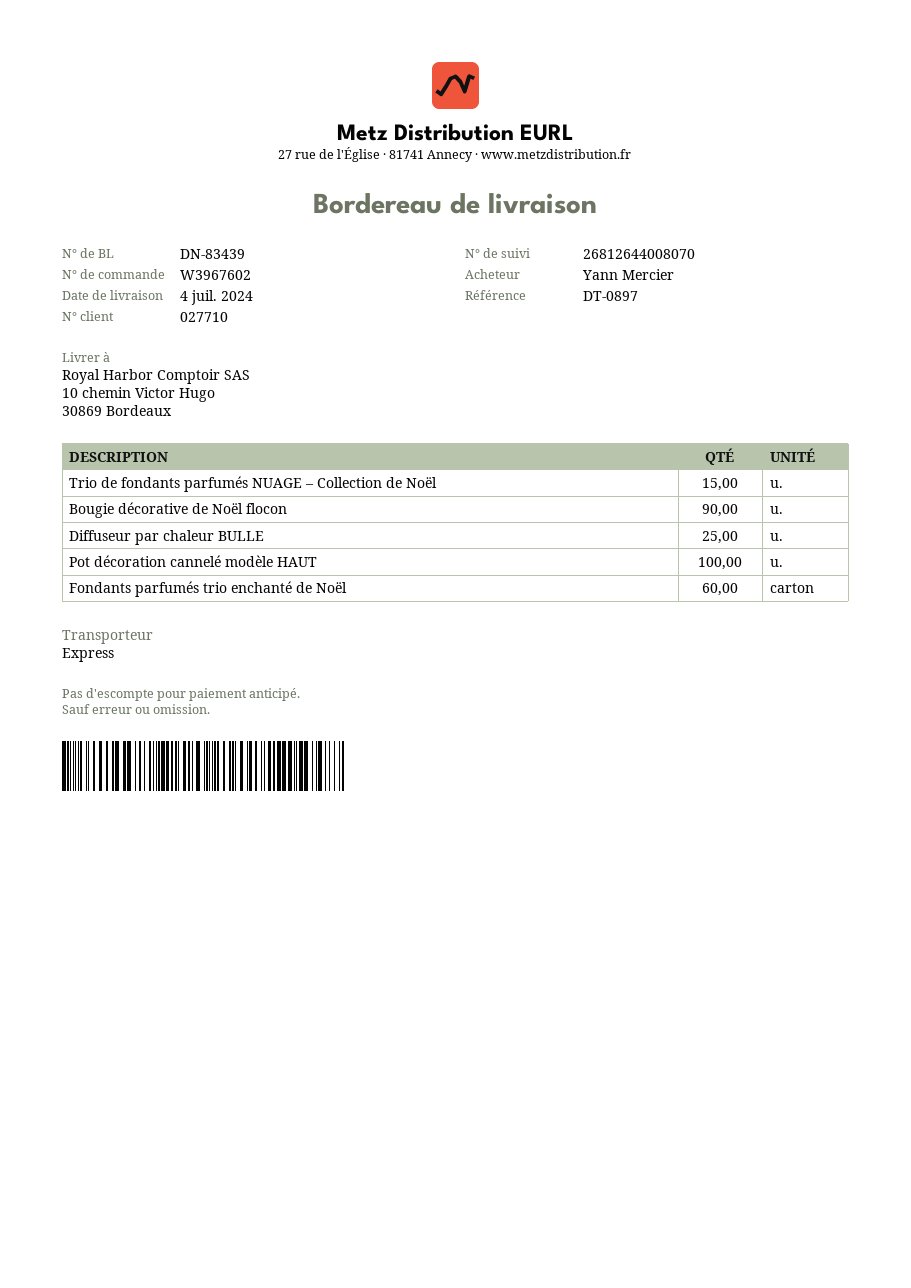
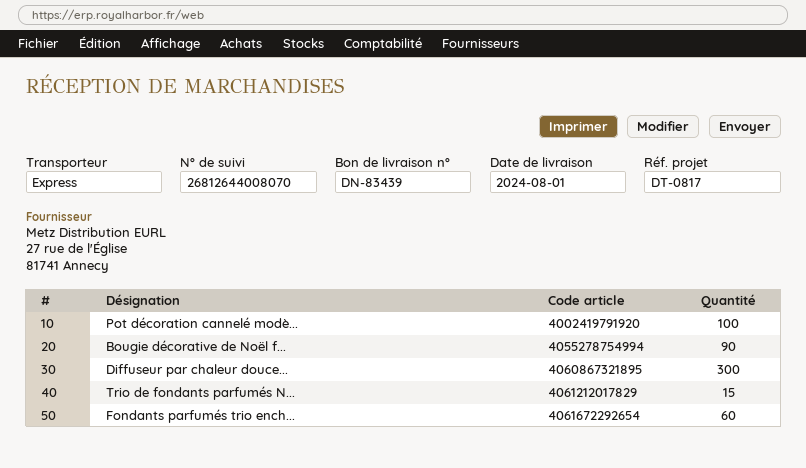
delivery date: 2024-07-04 -> 2024-08-01
reference: DT-0897 -> DT-0817
Diffuseur par chaleur BULLE: 25 -> none
Diffuseur par chaleur douce...: none -> 300

